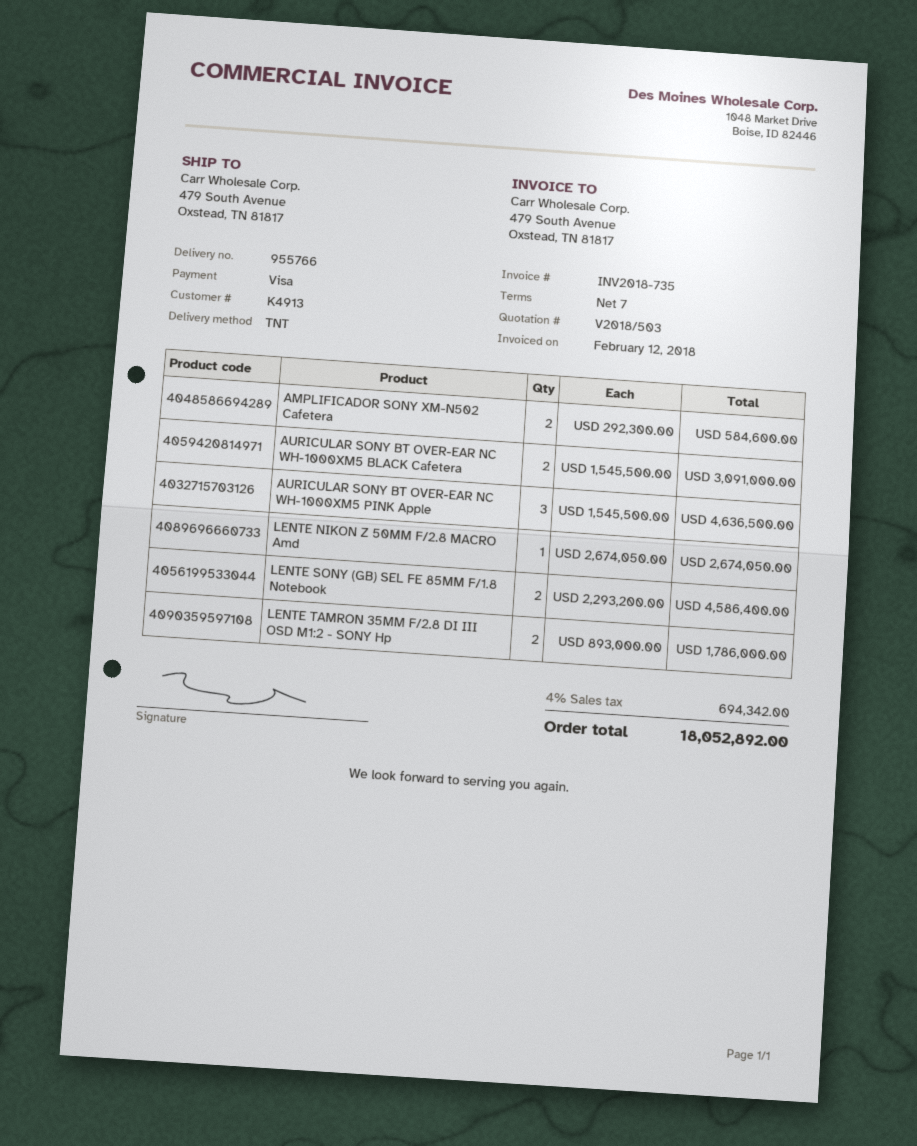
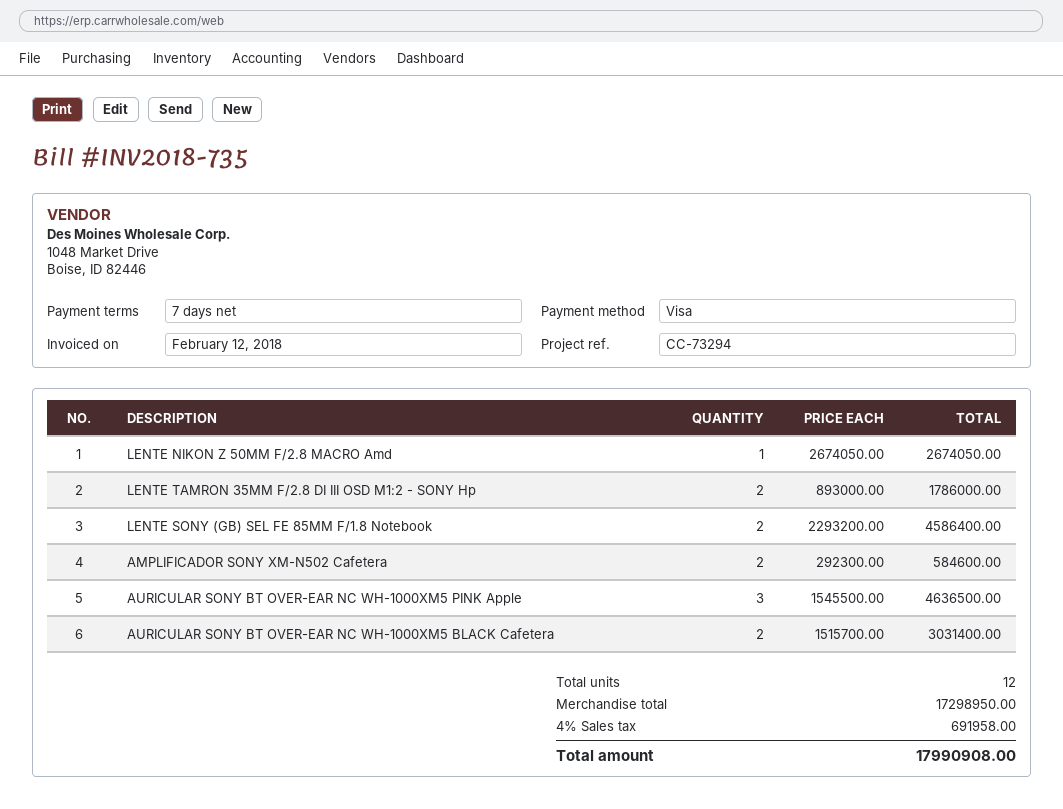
AURICULAR SONY BT OVER-EAR NC WH-1000XM5 BLACK Cafetera: 2 x 1545500.00 = 3091000.00 -> 2 x 1515700.00 = 3031400.00
tax: 4% = 694342.00 -> 4% = 691958.00
total: 18052892.00 -> 17990908.00

